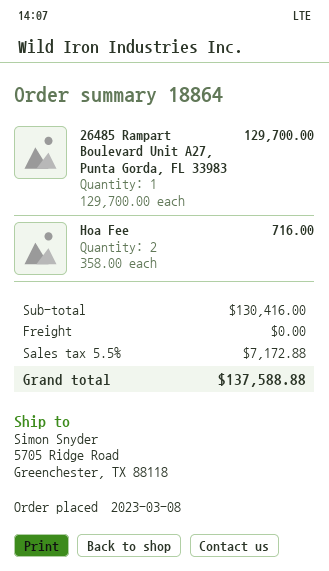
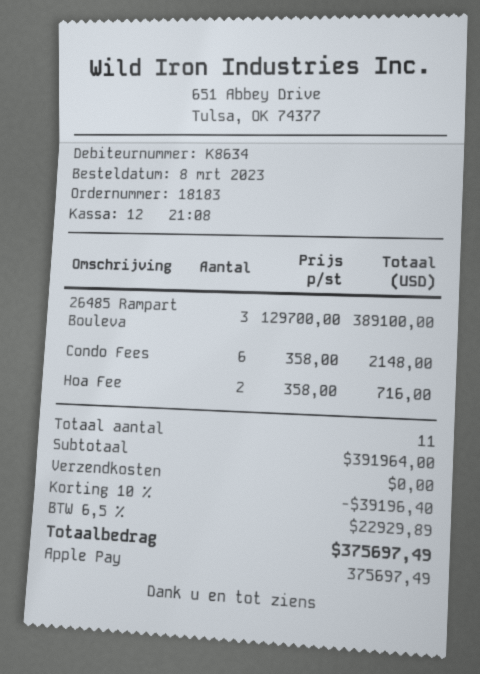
order number: 18864 -> 18183
26485 Rampart Boulevard Unit A27, Punta Gorda, FL 33983: 1 x 129700.00 = 129700.00 -> 3 x 129700.00 = 389100.00
Condo Fees: none -> 6 x 358.00 = 2148.00
subtotal: 130416.00 -> 391964.00
discount: none -> 10% = 39196.40
tax: 5.5% = 7172.88 -> 6.5% = 22929.89
total: 137588.88 -> 375697.49

